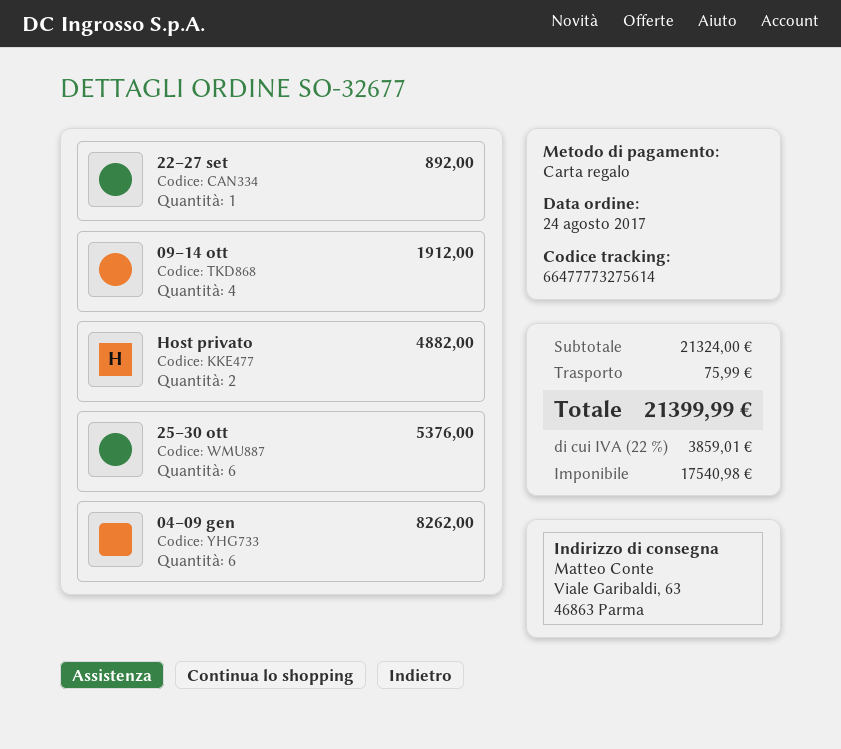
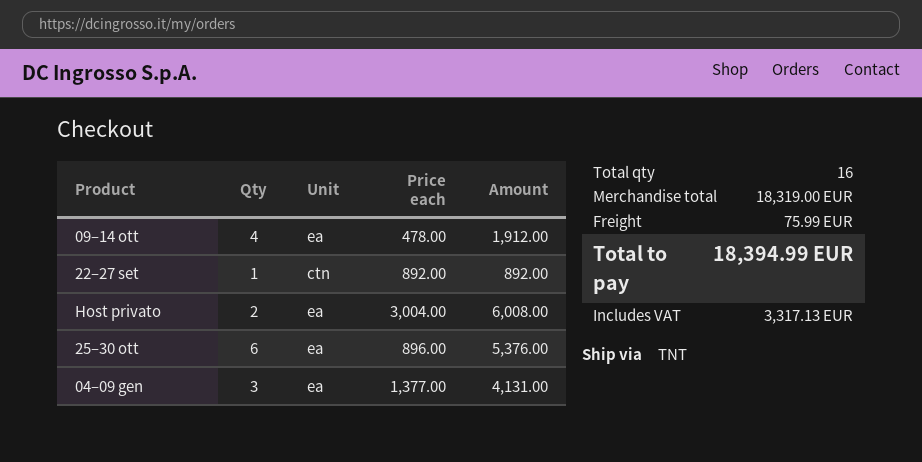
Host privato: 2 for 4882.00 -> 2 for 6008.00
04–09 gen: 6 for 8262.00 -> 3 for 4131.00
subtotal: 21324.00 -> 18319.00
tax: 3859.01 -> 3317.13
total: 21399.99 -> 18394.99

